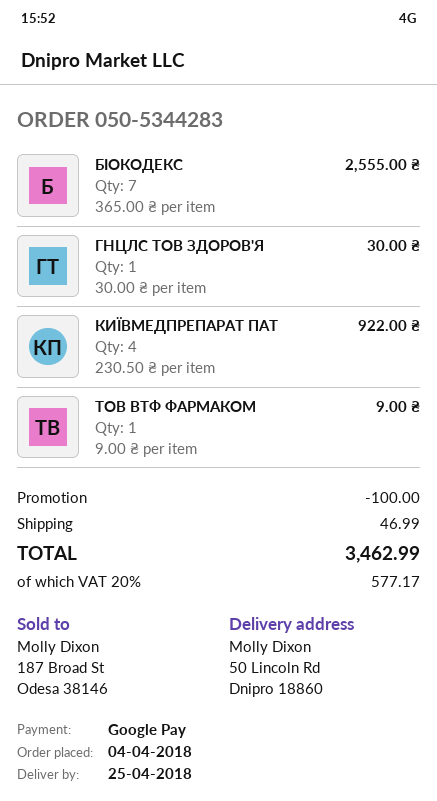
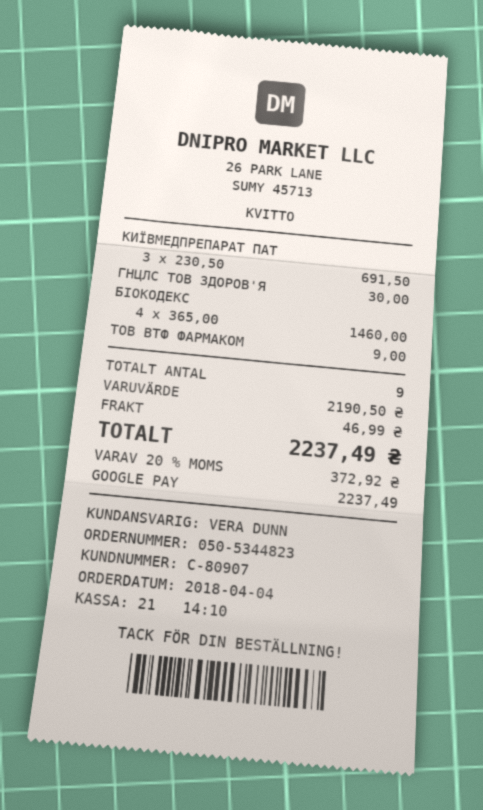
order number: 050-5344283 -> 050-5344823
БІОКОДЕКС: 7 x 365.00 = 2555.00 -> 4 x 365.00 = 1460.00
КИЇВМЕДПРЕПАРАТ ПАТ: 4 x 230.50 = 922.00 -> 3 x 230.50 = 691.50
discount: 100.00 -> none
tax: 20% = 577.17 -> 20% = 372.92
total: 3462.99 -> 2237.49

